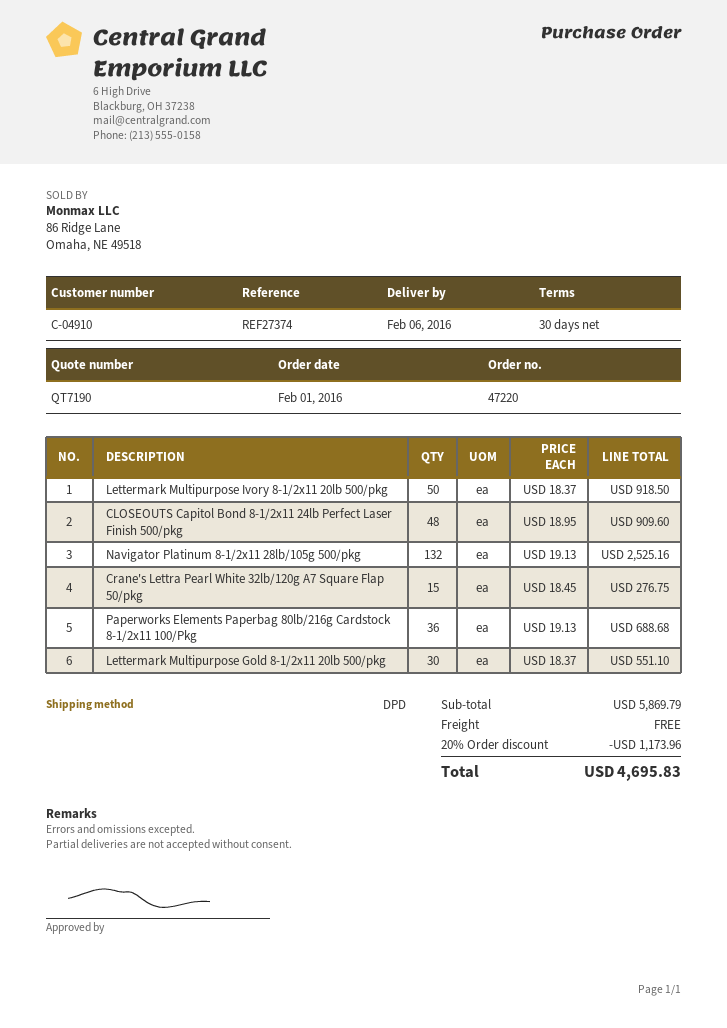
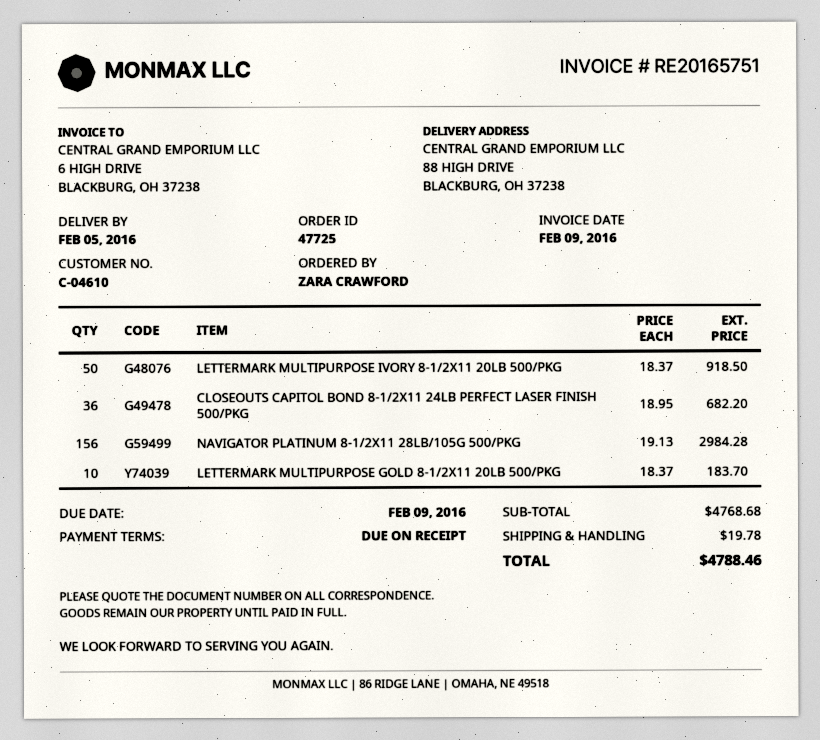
order number: 47220 -> 47725
delivery date: 2016-02-06 -> 2016-02-05
payment terms: 30 days -> on receipt
customer number: C-04910 -> C-04610
CLOSEOUTS Capitol Bond 8-1/2x11 24lb Perfect Laser Finish 500/pkg: 48 x 18.95 = 909.60 -> 36 x 18.95 = 682.20
Navigator Platinum 8-1/2x11 28lb/105g 500/pkg: 132 x 19.13 = 2525.16 -> 156 x 19.13 = 2984.28
Crane's Lettra Pearl White 32lb/120g A7 Square Flap 50/pkg: 15 x 18.45 = 276.75 -> none
Paperworks Elements Paperbag 80lb/216g Cardstock 8-1/2x11 100/Pkg: 36 x 19.13 = 688.68 -> none
Lettermark Multipurpose Gold 8-1/2x11 20lb 500/pkg: 30 x 18.37 = 551.10 -> 10 x 18.37 = 183.70
subtotal: 5869.79 -> 4768.68
discount: 20% = 1173.96 -> none
shipping: 0.00 -> 19.78
total: 4695.83 -> 4788.46

